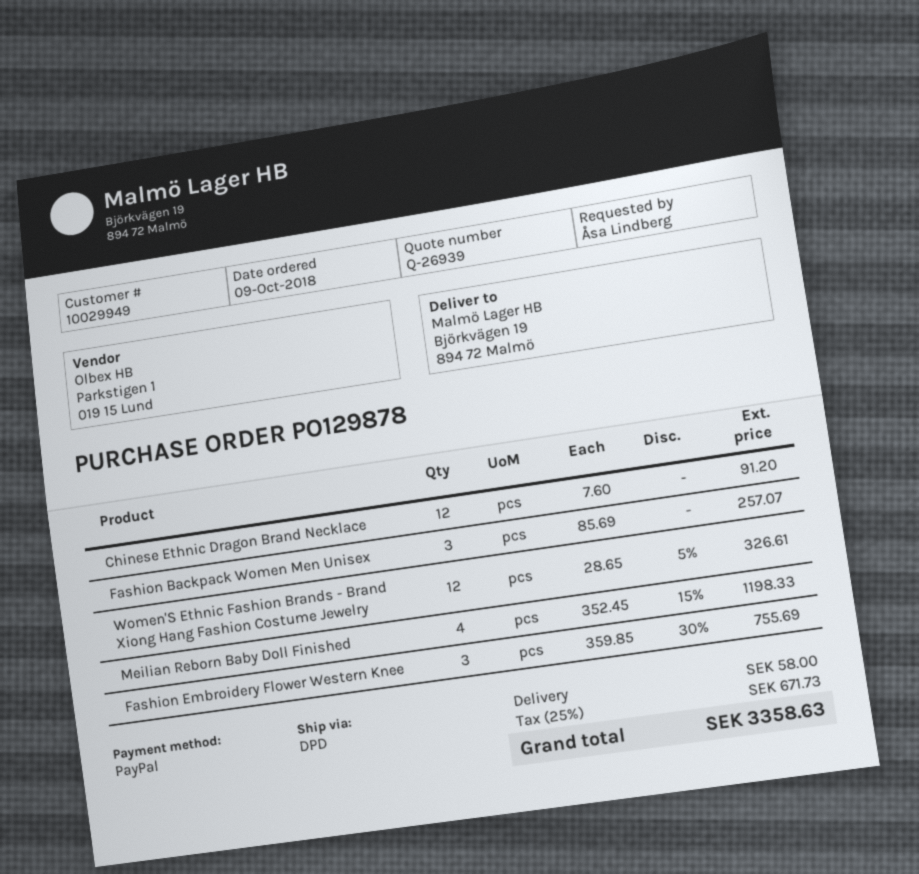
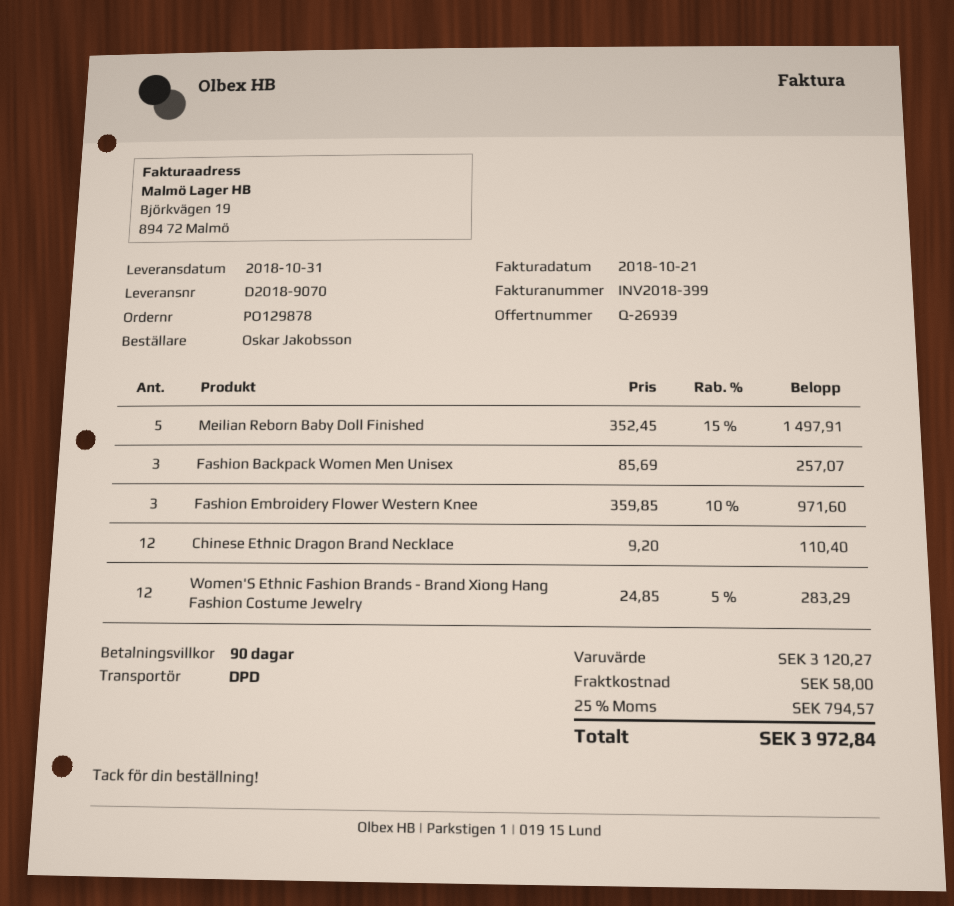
ordered by: Åsa Lindberg -> Oskar Jakobsson
Chinese Ethnic Dragon Brand Necklace: 12 x 7.60 = 91.20 -> 12 x 9.20 = 110.40
Women'S Ethnic Fashion Brands - Brand Xiong Hang Fashion Costume Jewelry: 12 x 28.65 - 5% = 326.61 -> 12 x 24.85 - 5% = 283.29
Meilian Reborn Baby Doll Finished: 4 x 352.45 - 15% = 1198.33 -> 5 x 352.45 - 15% = 1497.91
Fashion Embroidery Flower Western Knee: 3 x 359.85 - 30% = 755.69 -> 3 x 359.85 - 10% = 971.60
tax: 25% = 671.73 -> 25% = 794.57
total: 3358.63 -> 3972.84

